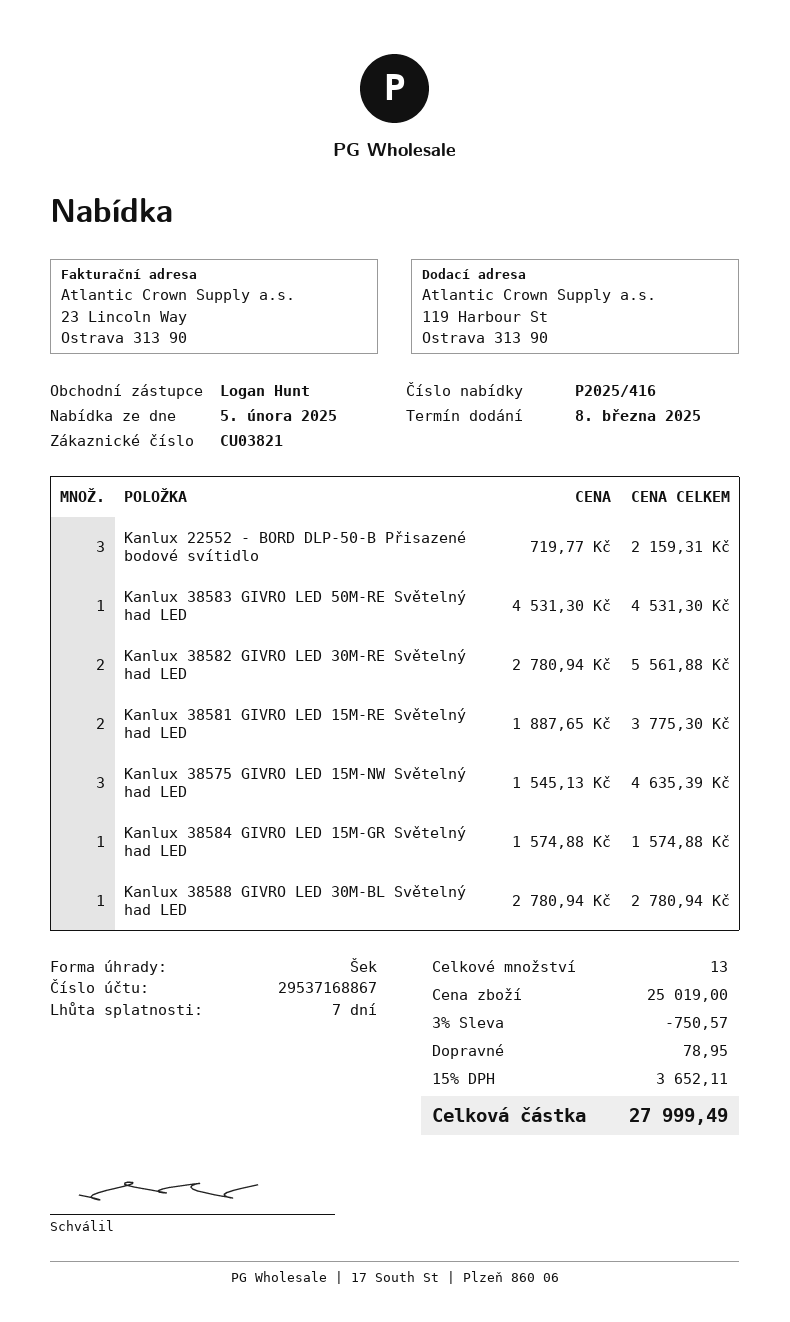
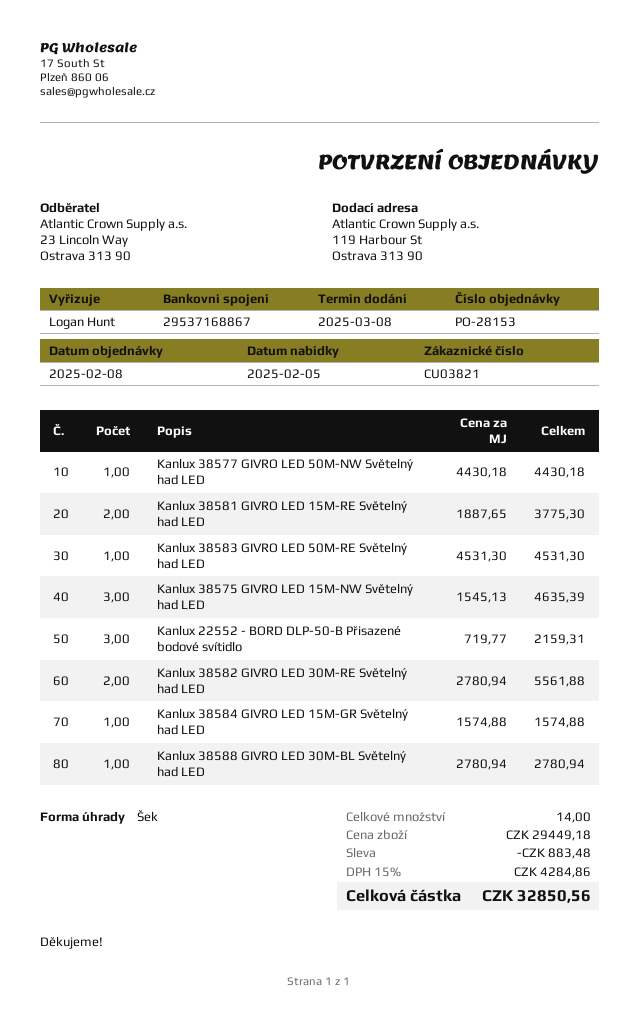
Kanlux 38577 GIVRO LED 50M-NW Světelný had LED: none -> 1 x 4430.18 = 4430.18
total quantity: 13 -> 14
subtotal: 25019.00 -> 29449.18
discount: 750.57 -> 883.48
shipping: 78.95 -> none
tax: 15% = 3652.11 -> 15% = 4284.86
total: 27999.49 -> 32850.56

